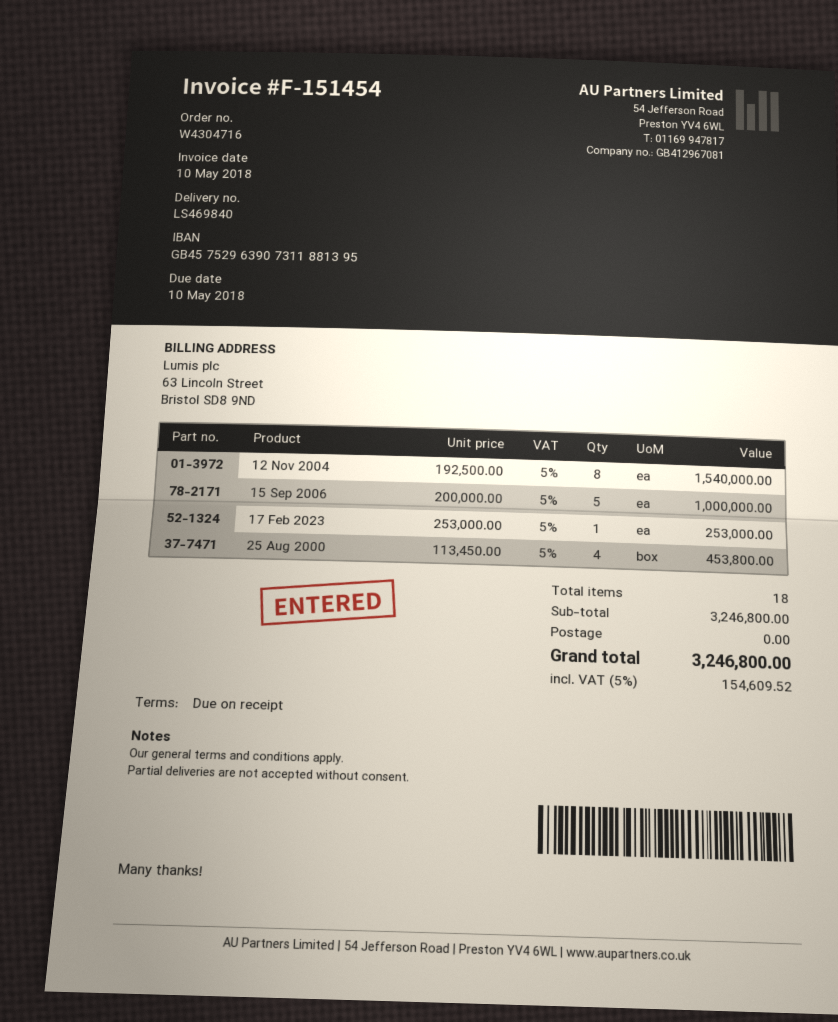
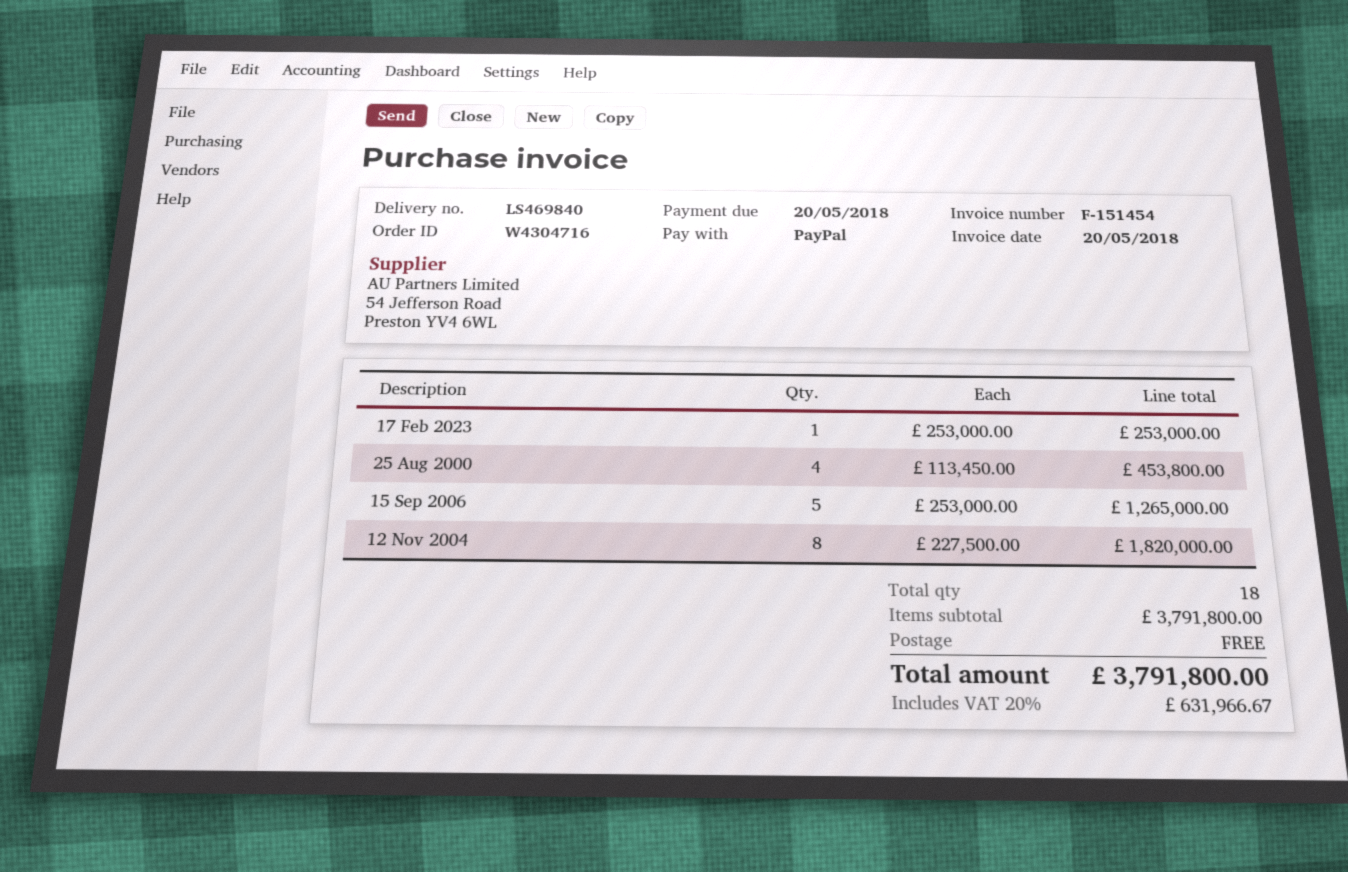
invoice date: 2018-05-10 -> 2018-05-20
due date: 2018-05-10 -> 2018-05-20
12 Nov 2004: 8 x 192500.00 = 1540000.00 -> 8 x 227500.00 = 1820000.00
15 Sep 2006: 5 x 200000.00 = 1000000.00 -> 5 x 253000.00 = 1265000.00
subtotal: 3246800.00 -> 3791800.00
tax: 5% = 154609.52 -> 20% = 631966.67
total: 3246800.00 -> 3791800.00

